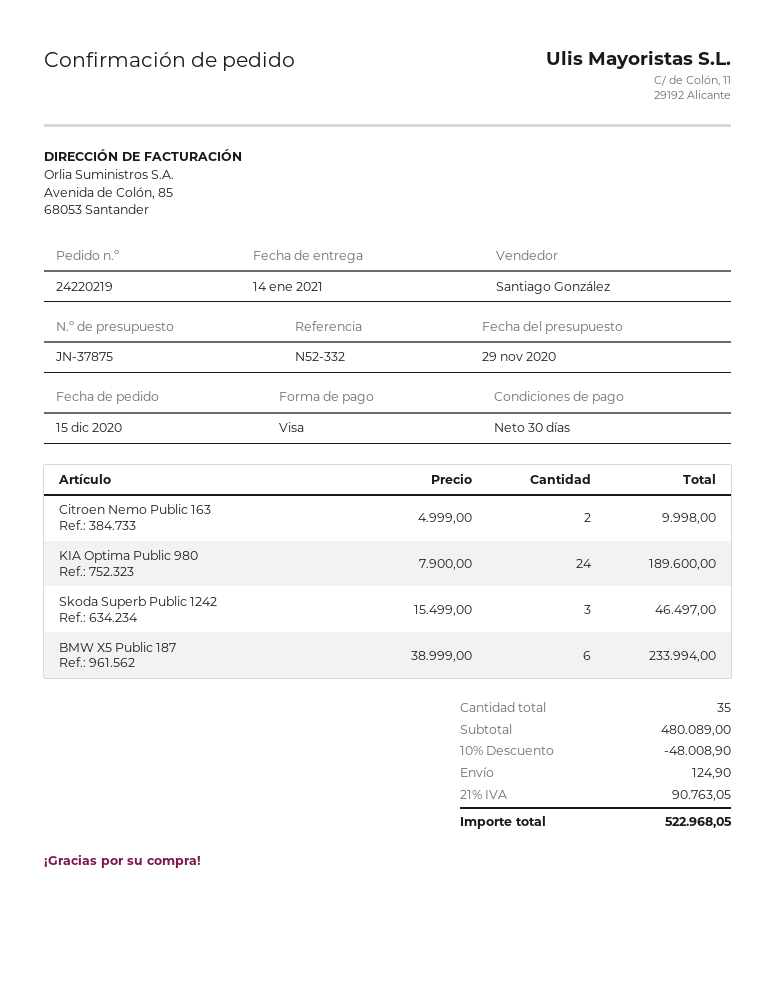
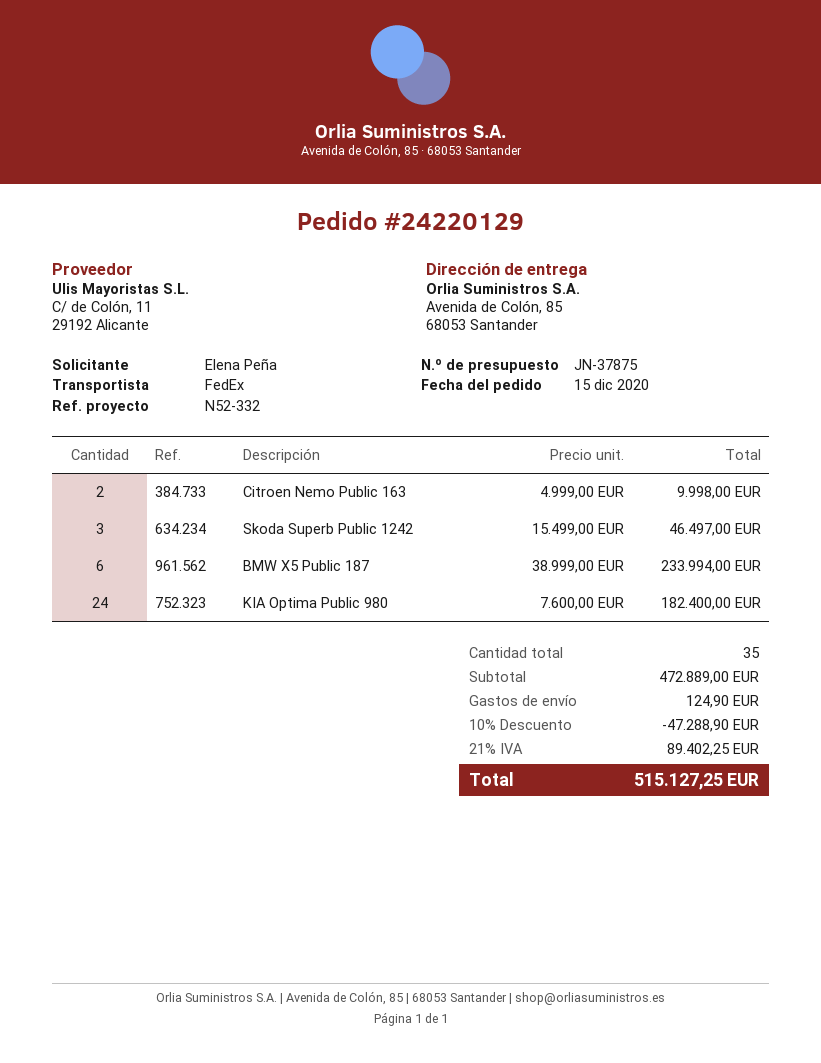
order number: 24220219 -> 24220129
KIA Optima Public 980: 24 x 7900.00 = 189600.00 -> 24 x 7600.00 = 182400.00
subtotal: 480089.00 -> 472889.00
discount: 10% = 48008.90 -> 10% = 47288.90
tax: 21% = 90763.05 -> 21% = 89402.25
total: 522968.05 -> 515127.25

